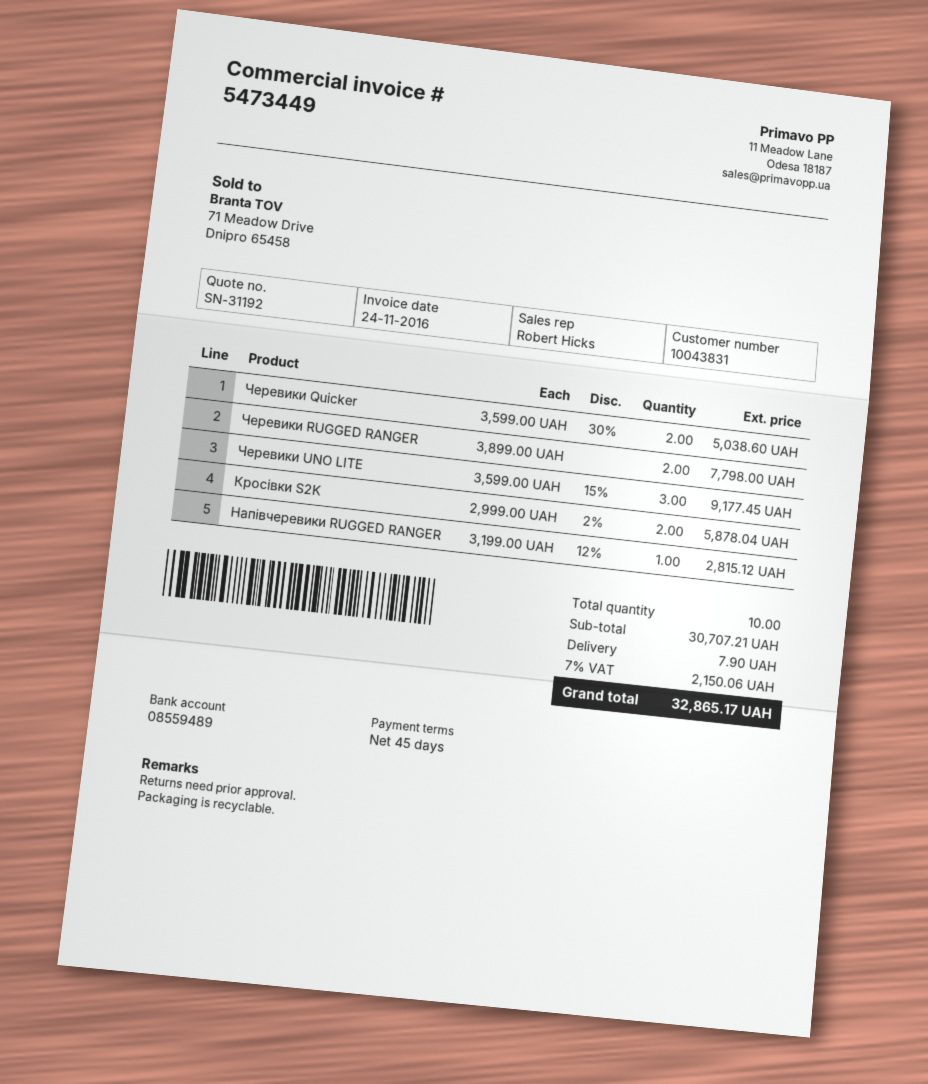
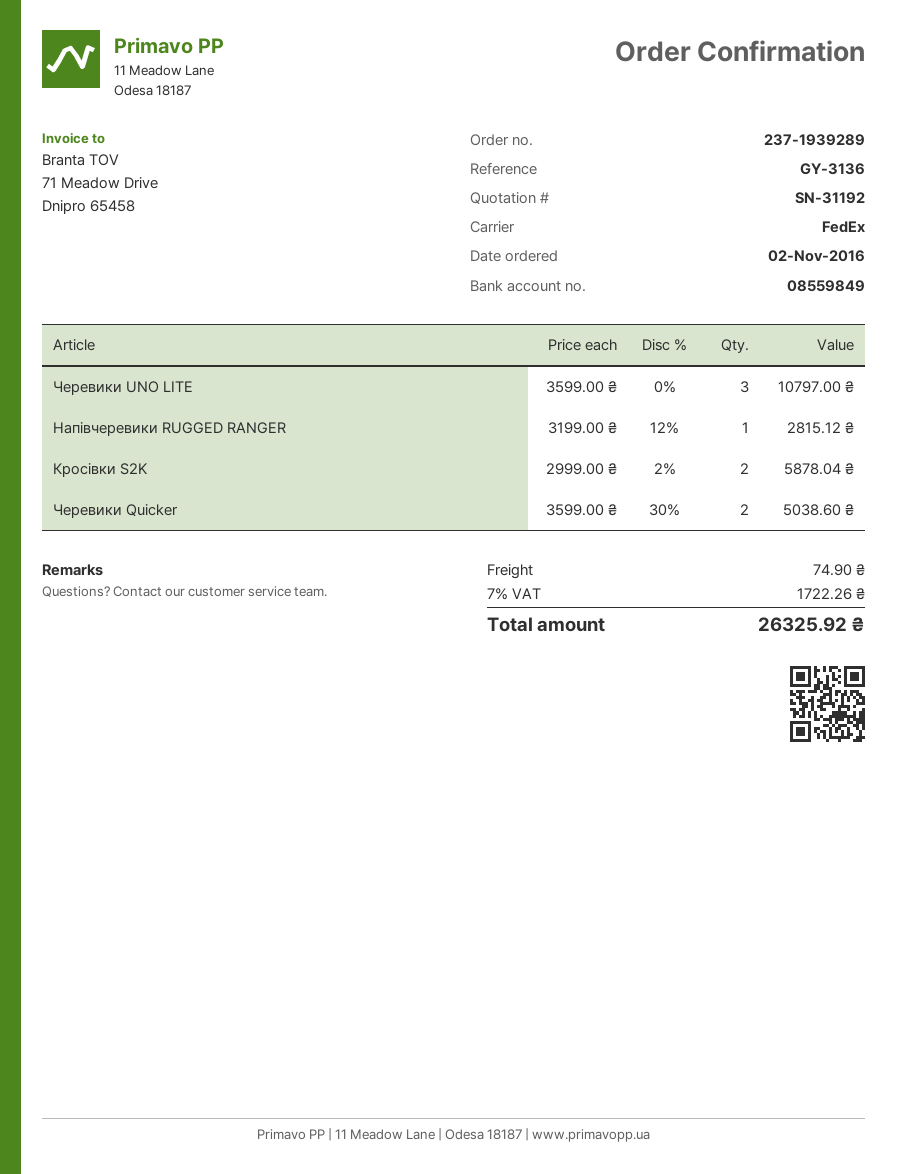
bank account: 08559489 -> 08559849
Черевики RUGGED RANGER: 2 x 3899.00 = 7798.00 -> none
Черевики UNO LITE: 3 x 3599.00 - 15% = 9177.45 -> 3 x 3599.00 = 10797.00
shipping: 7.90 -> 74.90
tax: 7% = 2150.06 -> 7% = 1722.26
total: 32865.17 -> 26325.92

